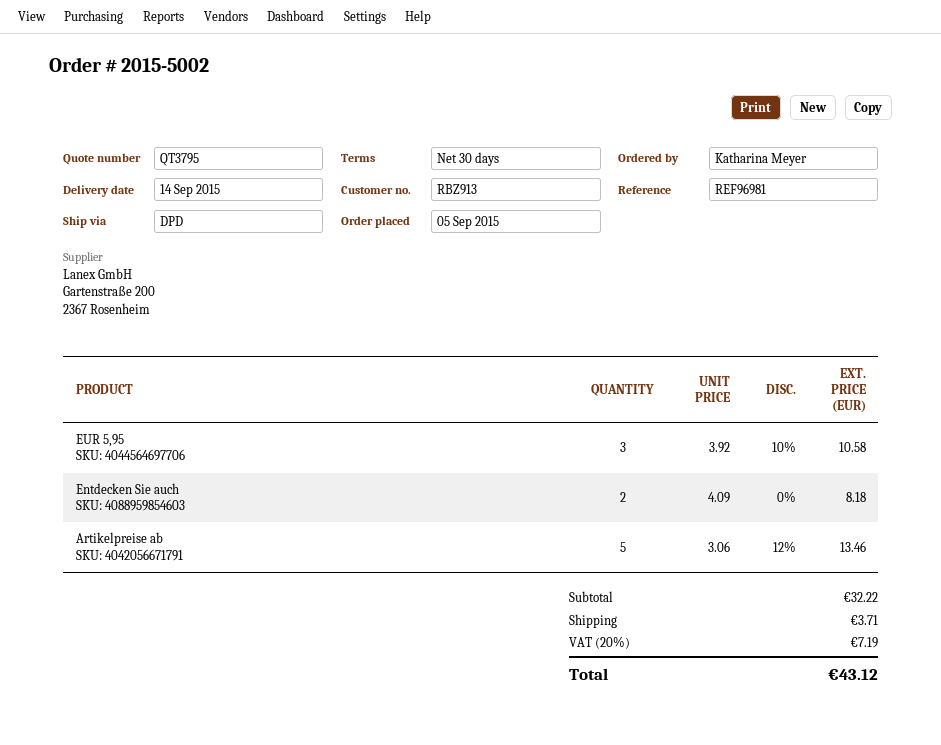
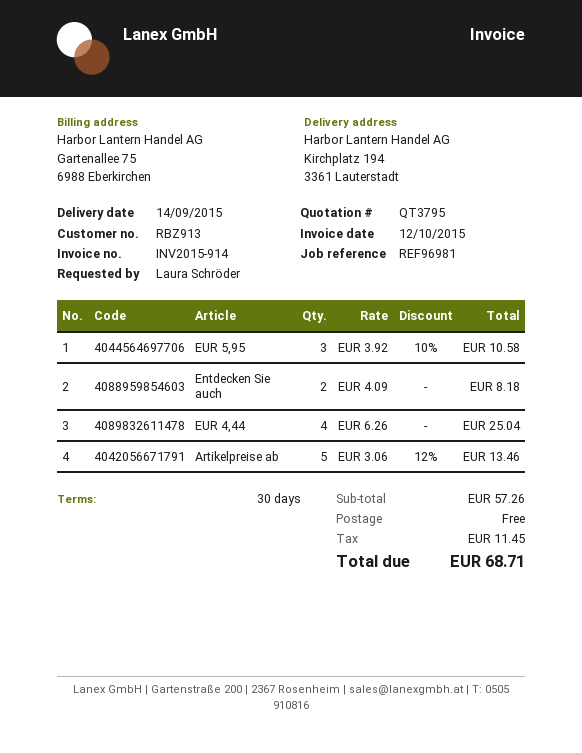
ordered by: Katharina Meyer -> Laura Schröder
EUR 4,44: none -> 4 x 6.26 = 25.04
subtotal: 32.22 -> 57.26
shipping: 3.71 -> 0.00
tax: 7.19 -> 11.45
total: 43.12 -> 68.71

